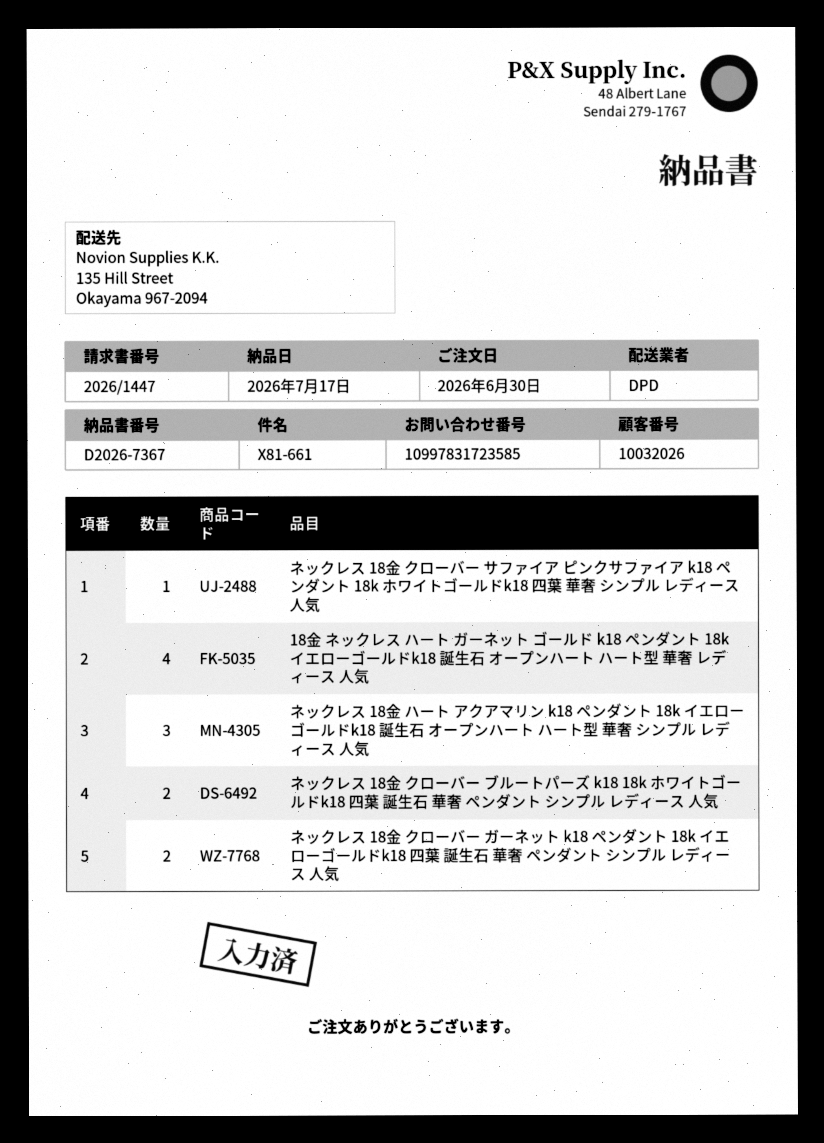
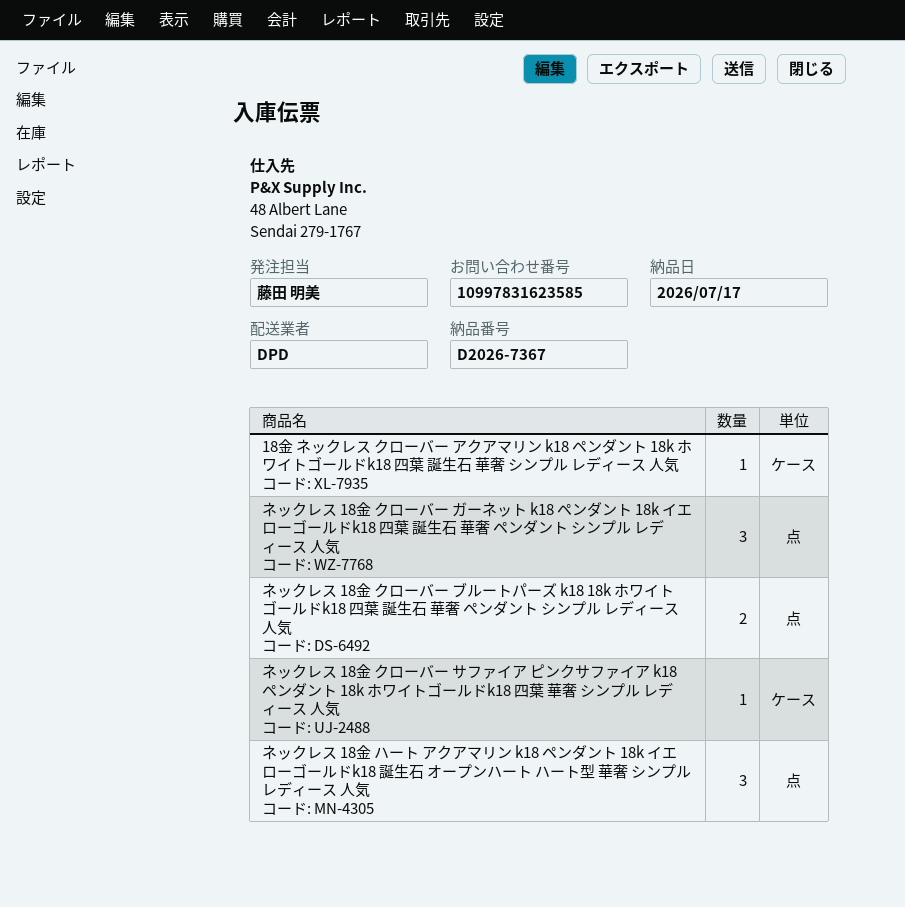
tracking number: 10997831723585 -> 10997831623585
18金 ネックレス ハート ガーネット ゴールド k18 ペンダント 18k イエローゴールドk18 誕生石 オープンハート ハート型 華奢 レディース 人気: 4 -> none
ネックレス 18金 クローバー ガーネット k18 ペンダント 18k イエローゴールドk18 四葉 誕生石 華奢 ペンダント シンプル レディース 人気: 2 -> 3
18金 ネックレス クローバー アクアマリン k18 ペンダント 18k ホワイトゴールドk18 四葉 誕生石 華奢 シンプル レディース 人気: none -> 1

